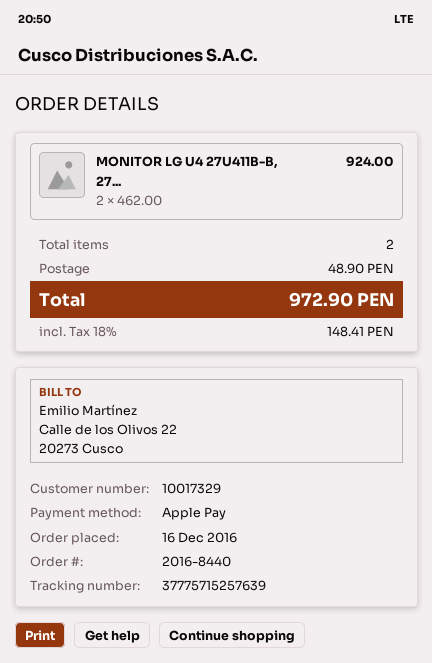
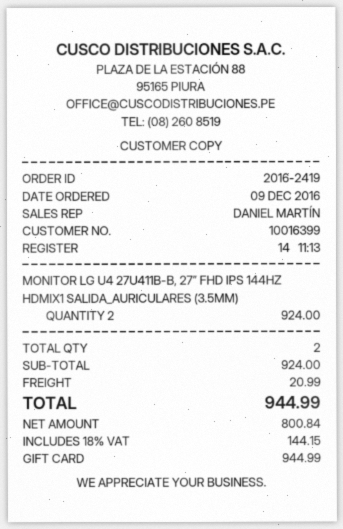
order number: 2016-8440 -> 2016-2419
order date: 2016-12-16 -> 2016-12-09
customer number: 10017329 -> 10016399
payment method: Apple Pay -> gift card
shipping: 48.90 -> 20.99
tax: 18% = 148.41 -> 18% = 144.15
total: 972.90 -> 944.99

